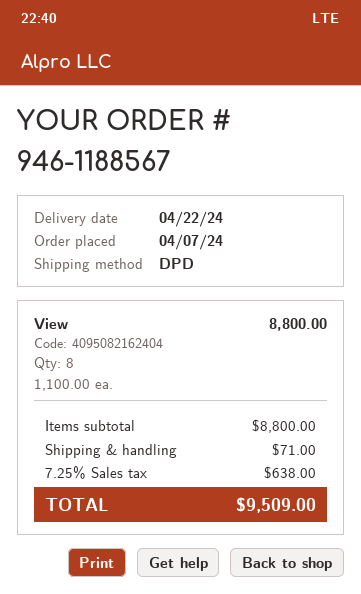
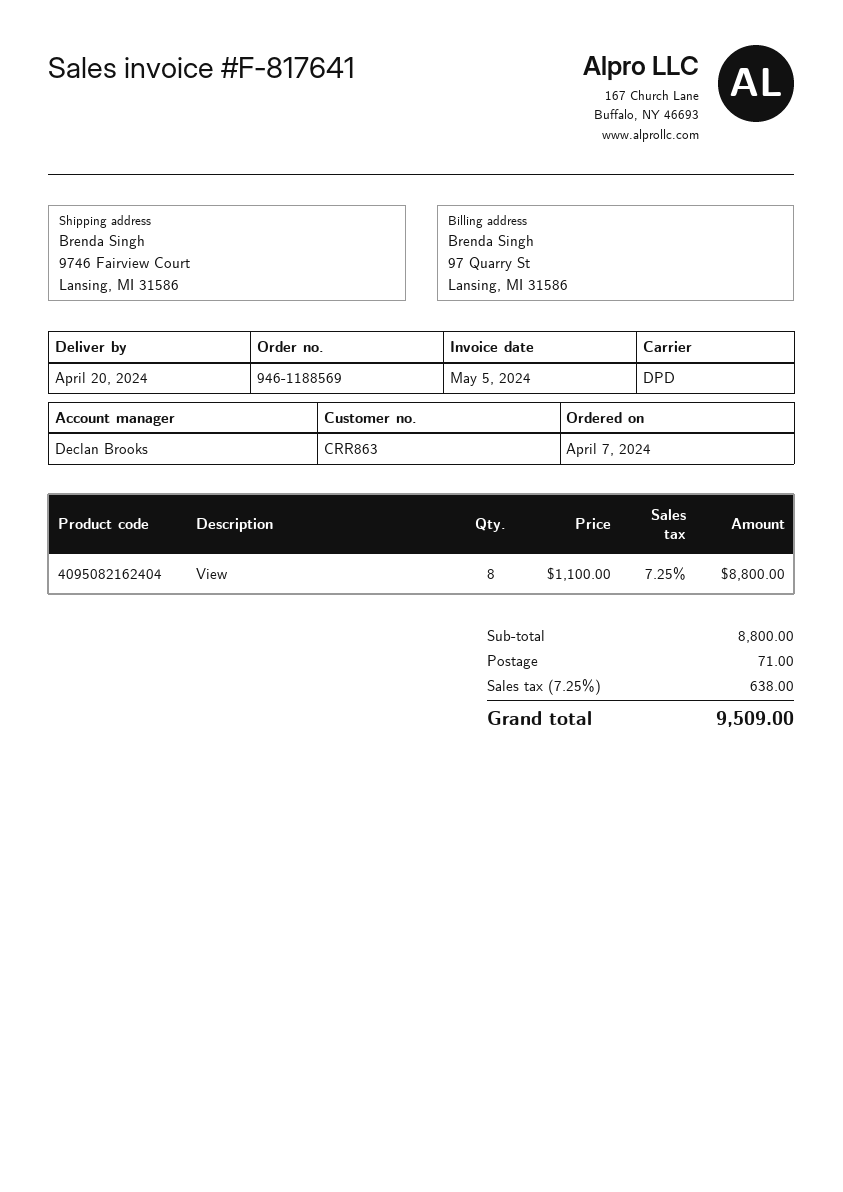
order number: 946-1188567 -> 946-1188569
delivery date: 2024-04-22 -> 2024-04-20

